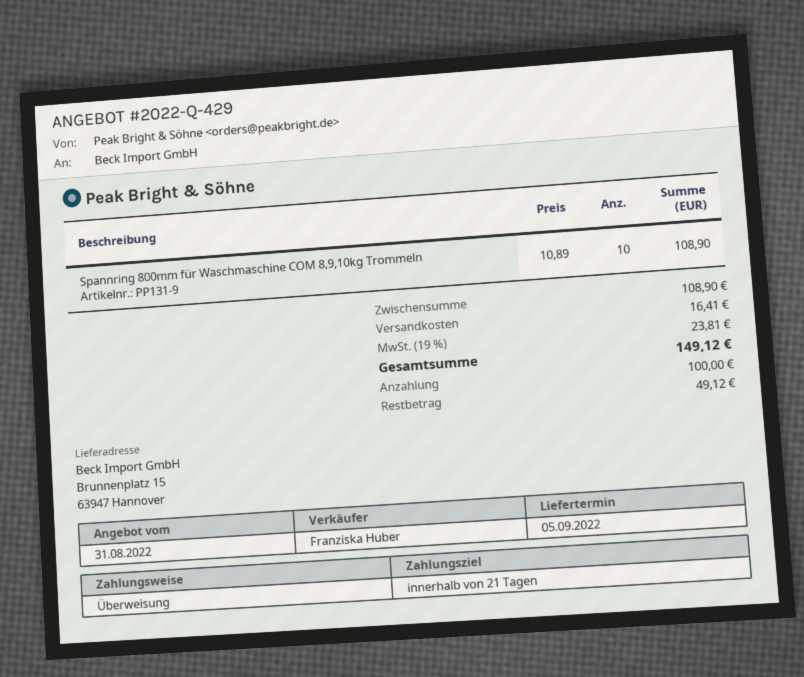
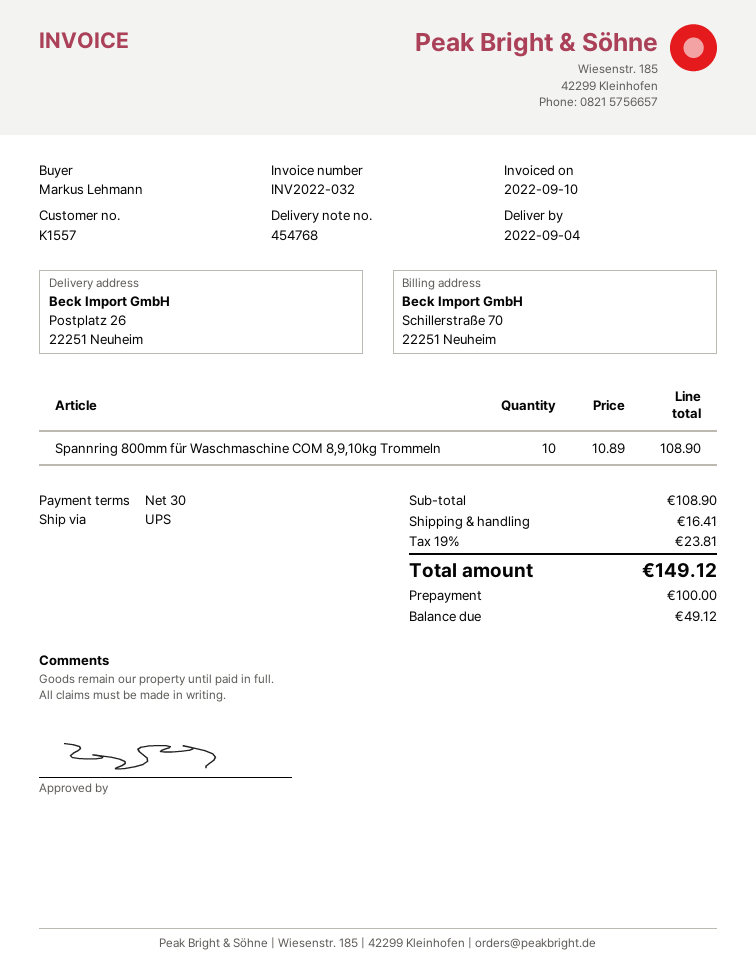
delivery date: 2022-09-05 -> 2022-09-04
payment terms: 21 days -> 30 days
ship to: Brunnenplatz 15, 63947 Hannover -> Postplatz 26, 22251 Neuheim

